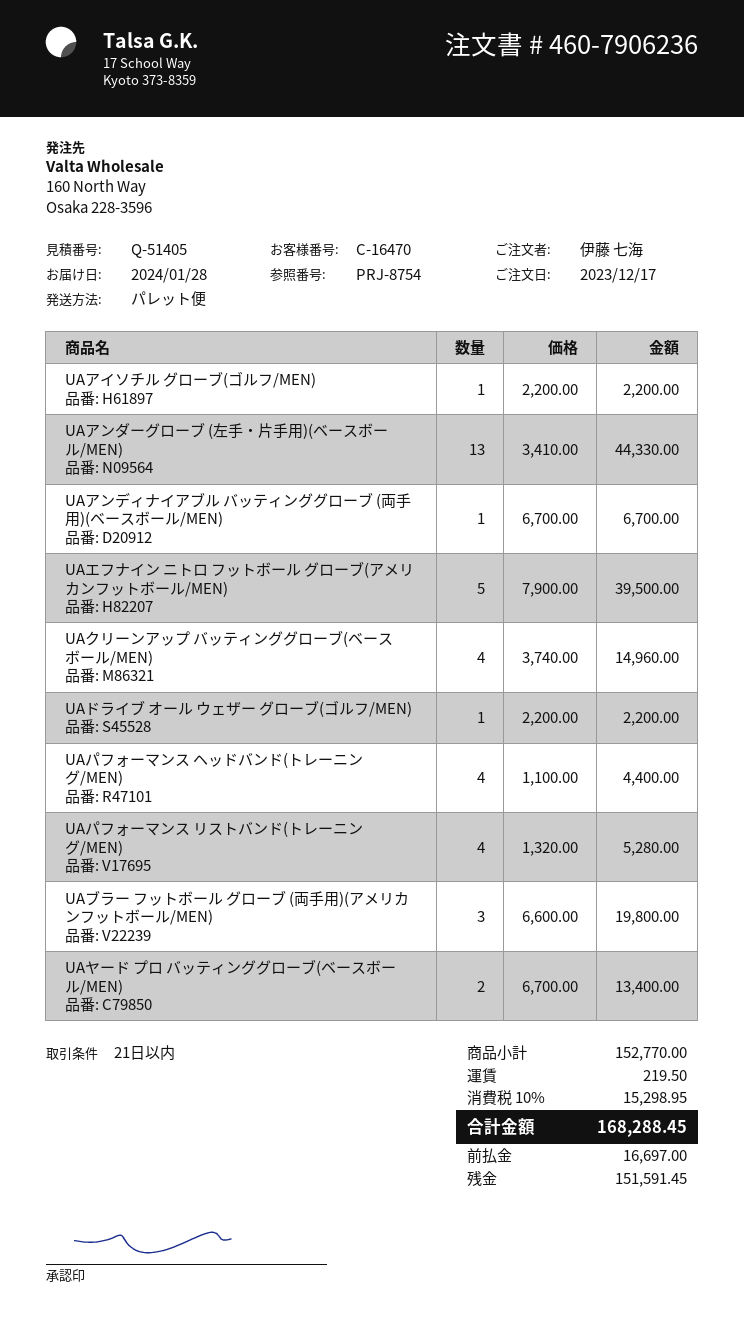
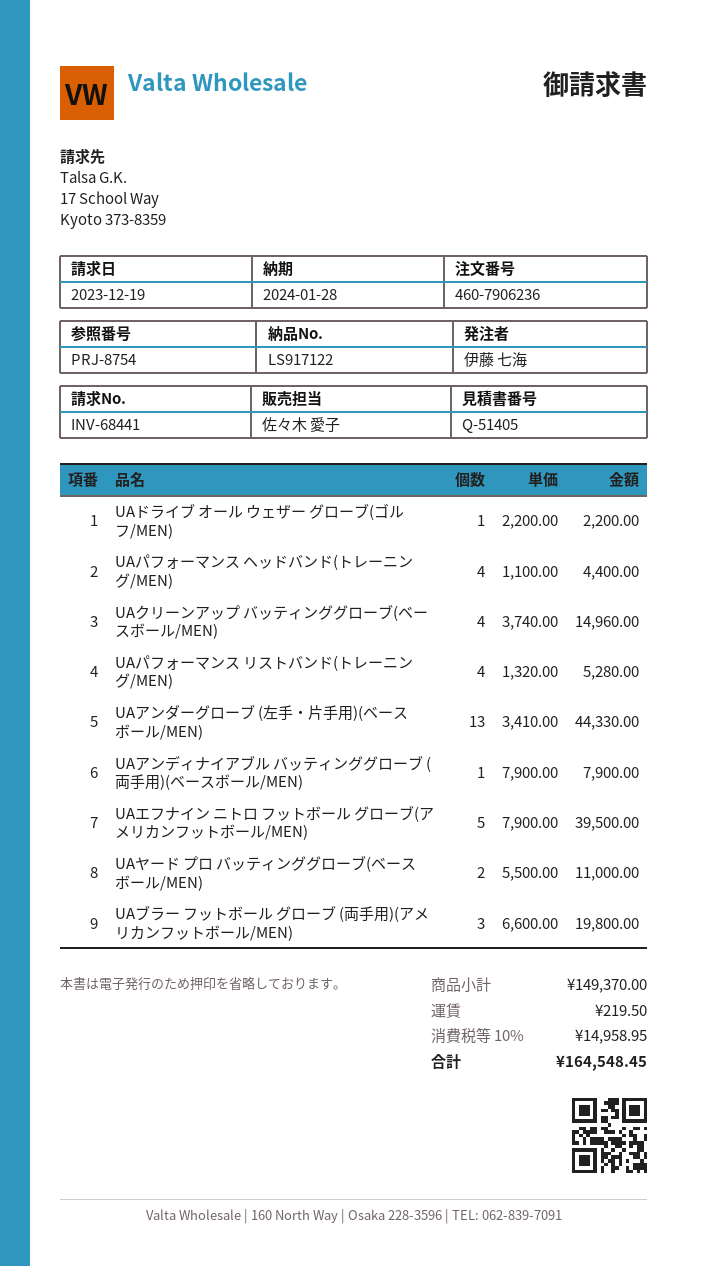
UAアイソチル グローブ(ゴルフ/MEN): 1 x 2200.00 = 2200.00 -> none
UAアンディナイアブル バッティンググローブ (両手用)(ベースボール/MEN): 1 x 6700.00 = 6700.00 -> 1 x 7900.00 = 7900.00
UAヤード プロ バッティンググローブ(ベースボール/MEN): 2 x 6700.00 = 13400.00 -> 2 x 5500.00 = 11000.00
subtotal: 152770.00 -> 149370.00
tax: 10% = 15298.95 -> 10% = 14958.95
total: 168288.45 -> 164548.45

